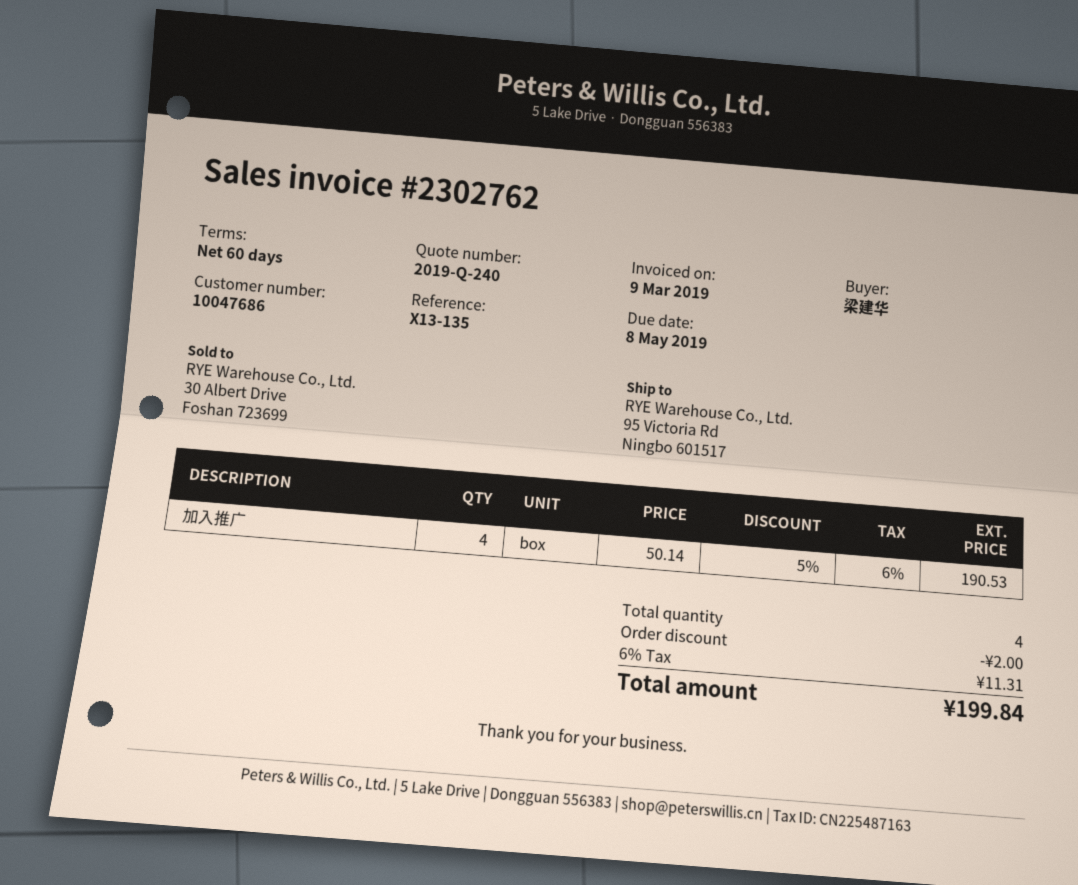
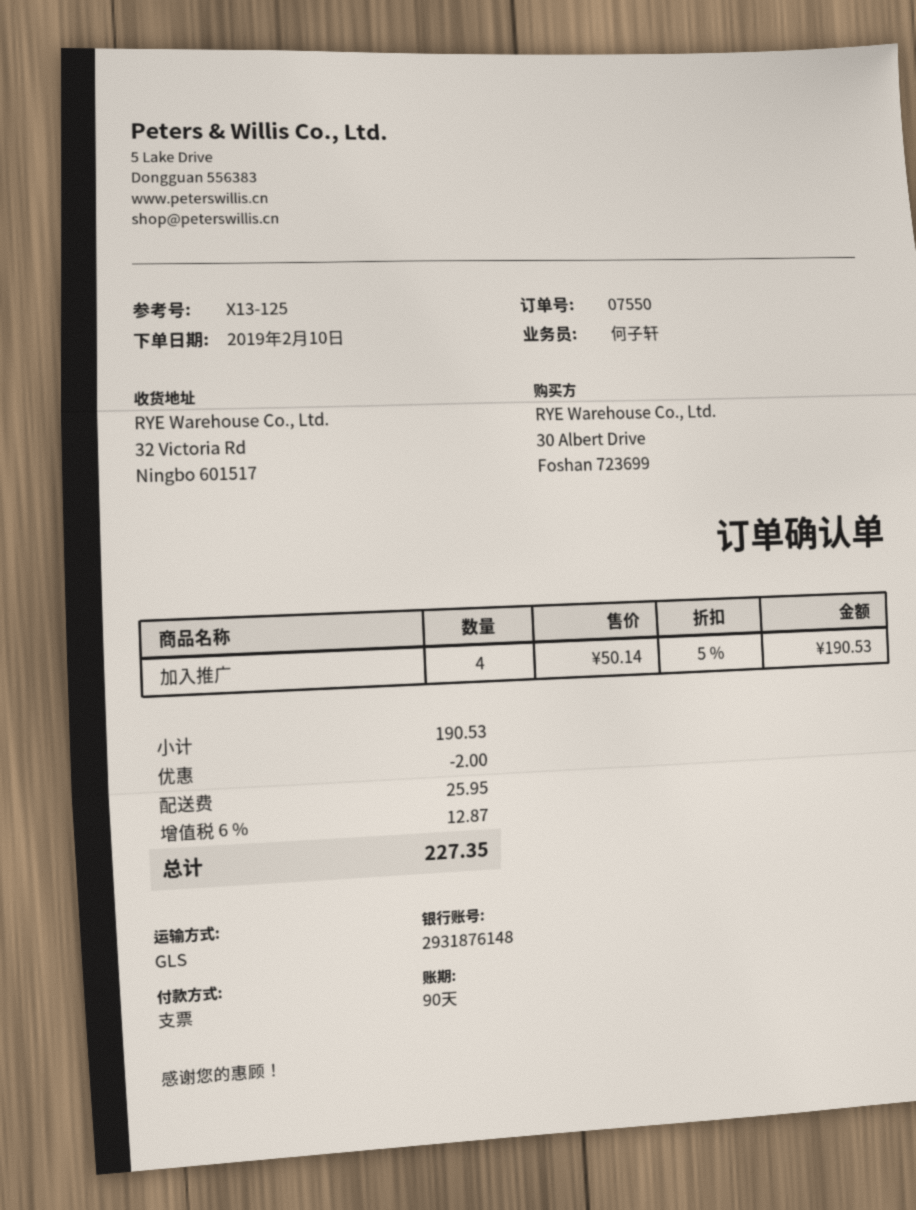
payment terms: 60 days -> 90 days
reference: X13-135 -> X13-125
ship to: 95 Victoria Rd, Ningbo 601517 -> 32 Victoria Rd, Ningbo 601517
shipping: none -> 25.95
tax: 6% = 11.31 -> 6% = 12.87
total: 199.84 -> 227.35

